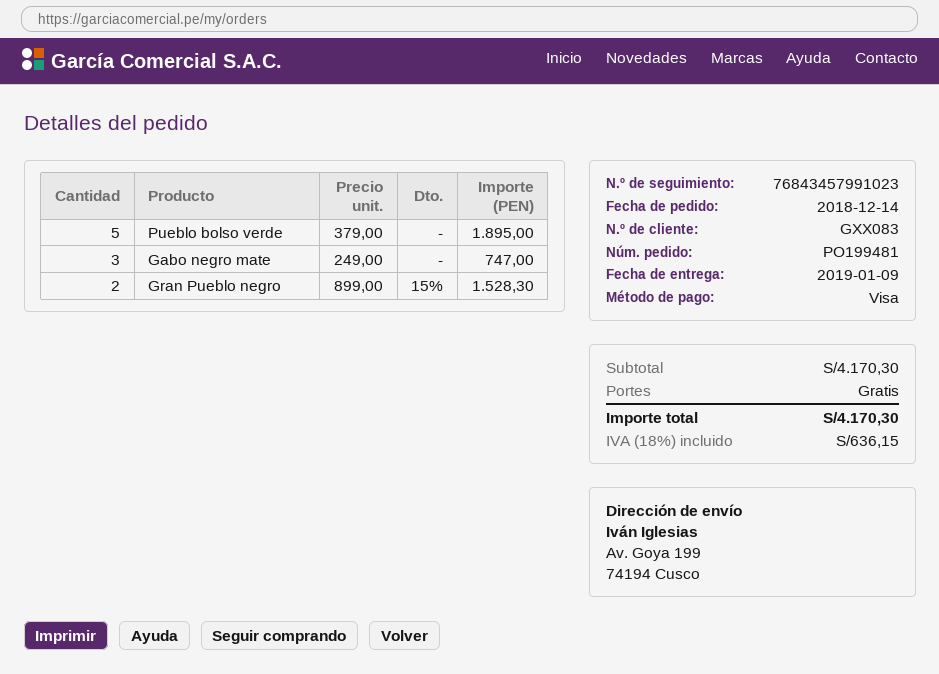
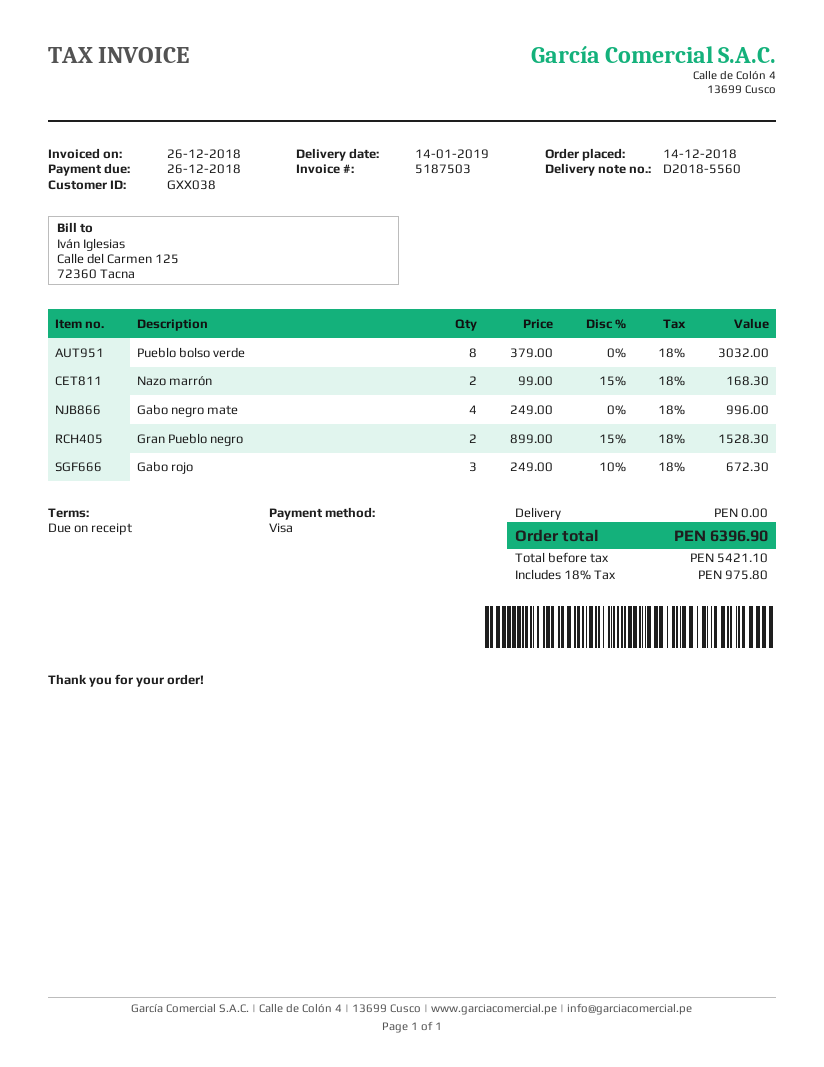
delivery date: 2019-01-09 -> 2019-01-14
customer number: GXX083 -> GXX038
Pueblo bolso verde: 5 x 379.00 = 1895.00 -> 8 x 379.00 = 3032.00
Gabo negro mate: 3 x 249.00 = 747.00 -> 4 x 249.00 = 996.00
Nazo marrón: none -> 2 x 99.00 - 15% = 168.30
Gabo rojo: none -> 3 x 249.00 - 10% = 672.30
tax: 18% = 636.15 -> 18% = 975.80
total: 4170.30 -> 6396.90

